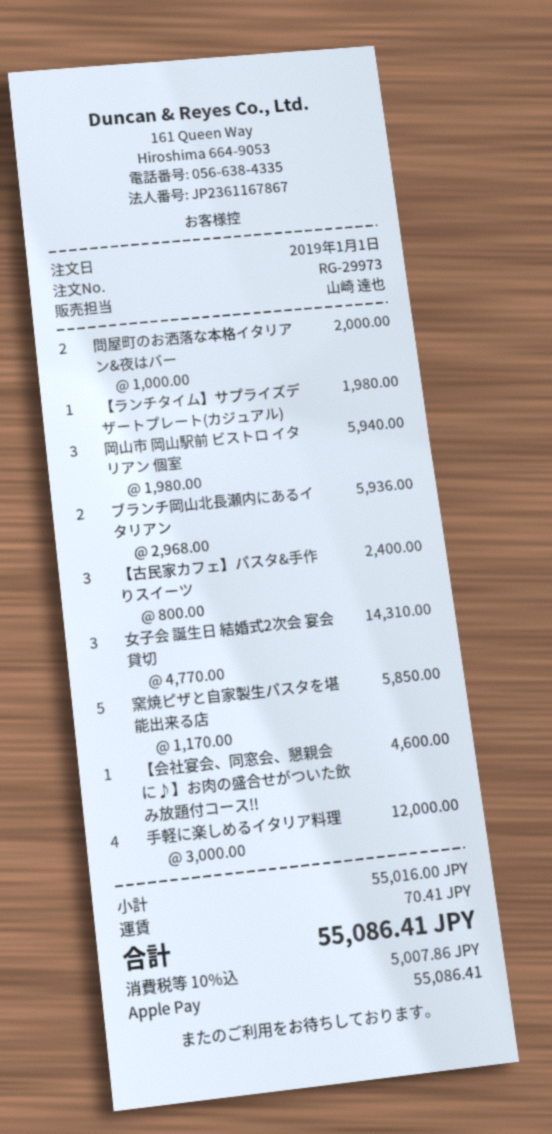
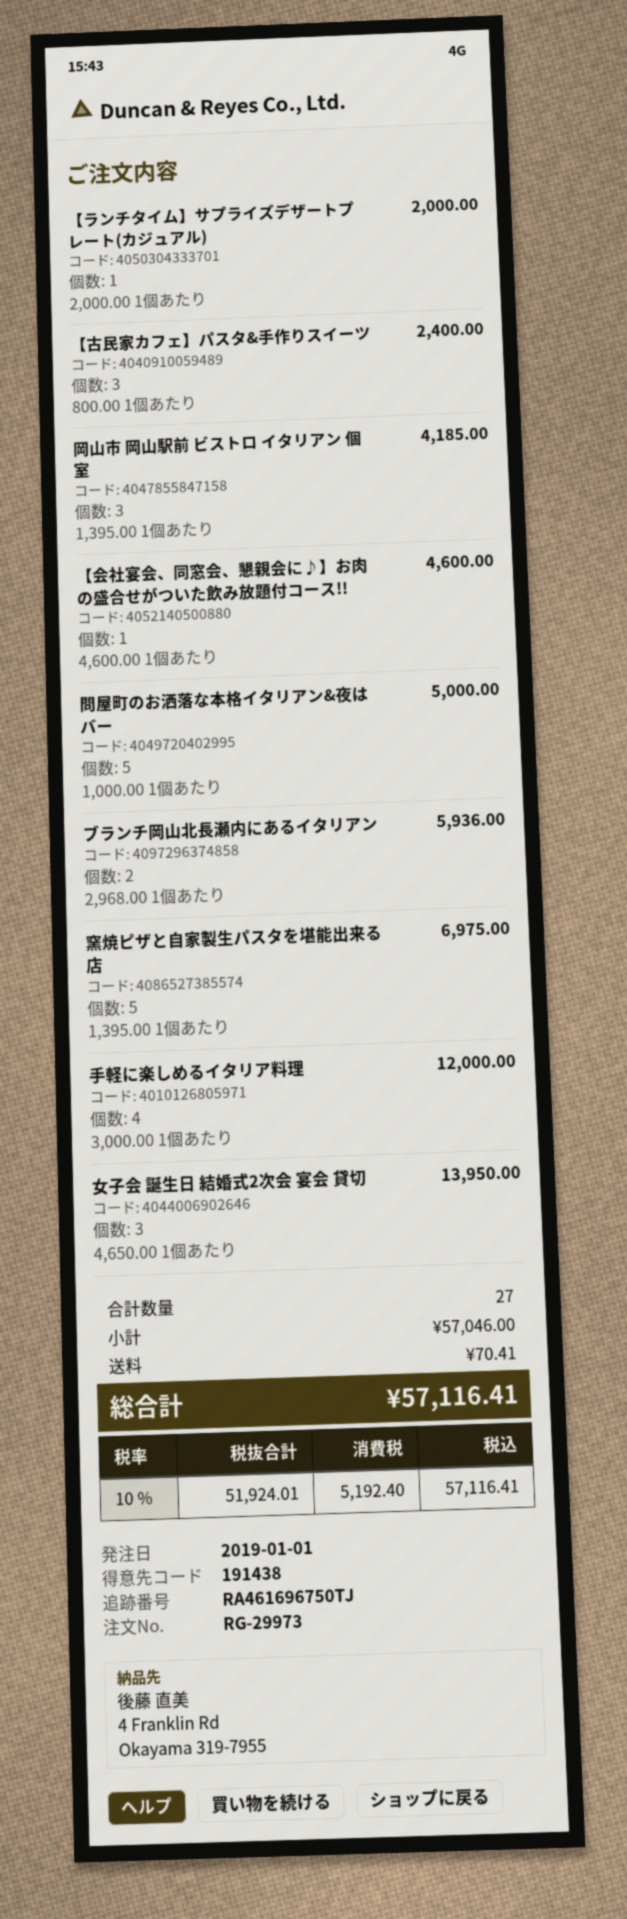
問屋町のお洒落な本格イタリアン&夜はバー: 2 x 1000.00 = 2000.00 -> 5 x 1000.00 = 5000.00
【ランチタイム】サプライズデザートプレート(カジュアル): 1 x 1980.00 = 1980.00 -> 1 x 2000.00 = 2000.00
岡山市 岡山駅前 ビストロ イタリアン 個室: 3 x 1980.00 = 5940.00 -> 3 x 1395.00 = 4185.00
女子会 誕生日 結婚式2次会 宴会 貸切: 3 x 4770.00 = 14310.00 -> 3 x 4650.00 = 13950.00
窯焼ピザと自家製生パスタを堪能出来る店: 5 x 1170.00 = 5850.00 -> 5 x 1395.00 = 6975.00
subtotal: 55016.00 -> 57046.00
tax: 10% = 5007.86 -> 10% = 5192.40
total: 55086.41 -> 57116.41

